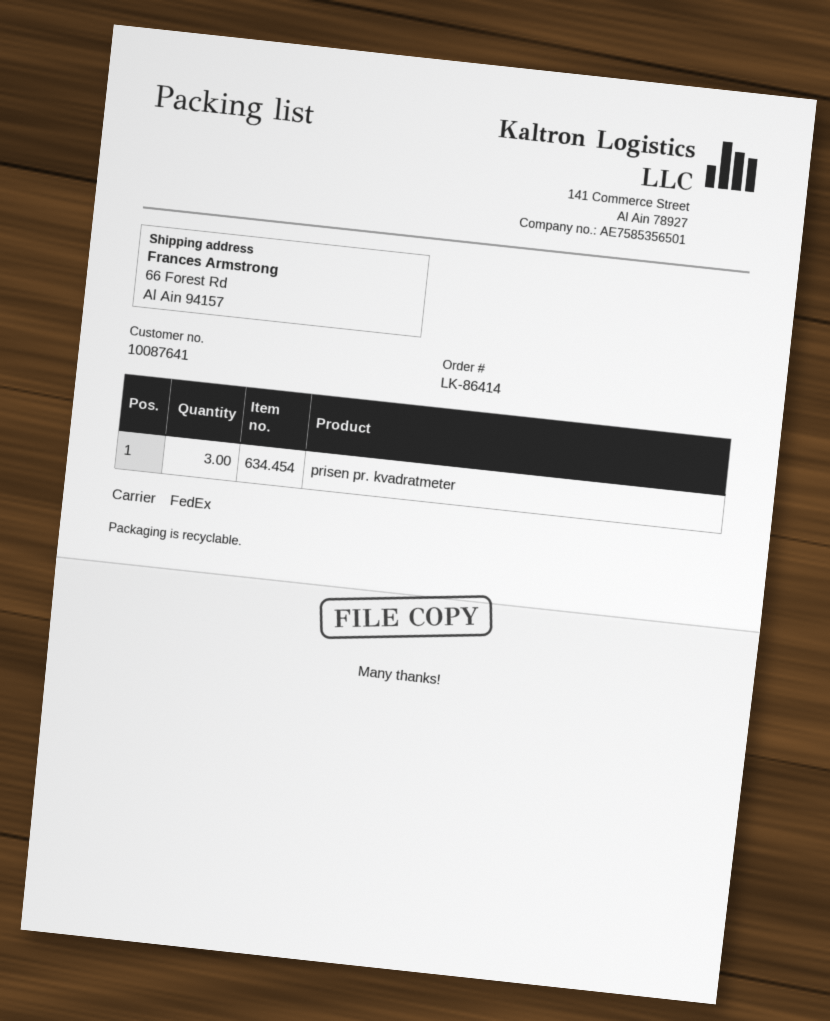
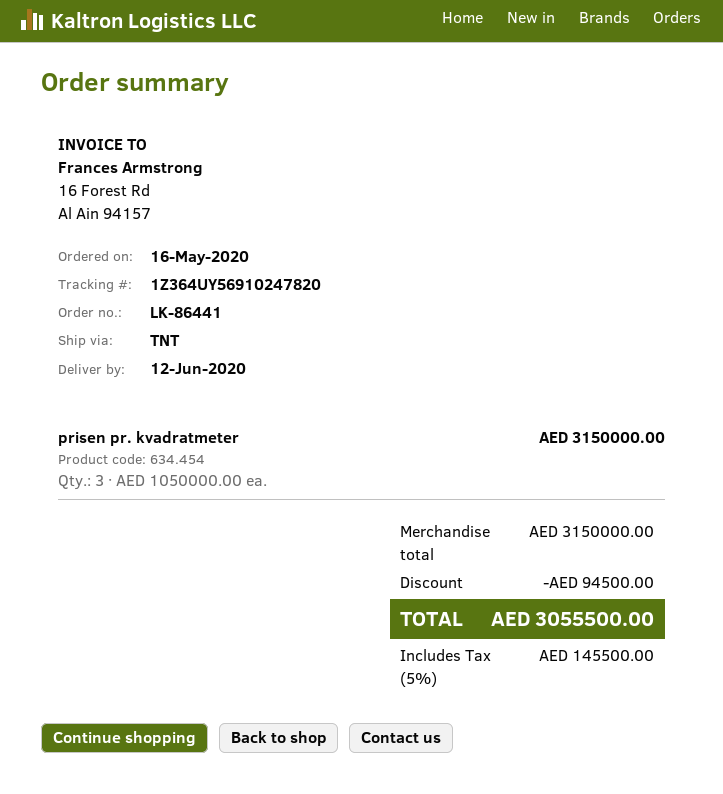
order number: LK-86414 -> LK-86441
shipping method: FedEx -> TNT

